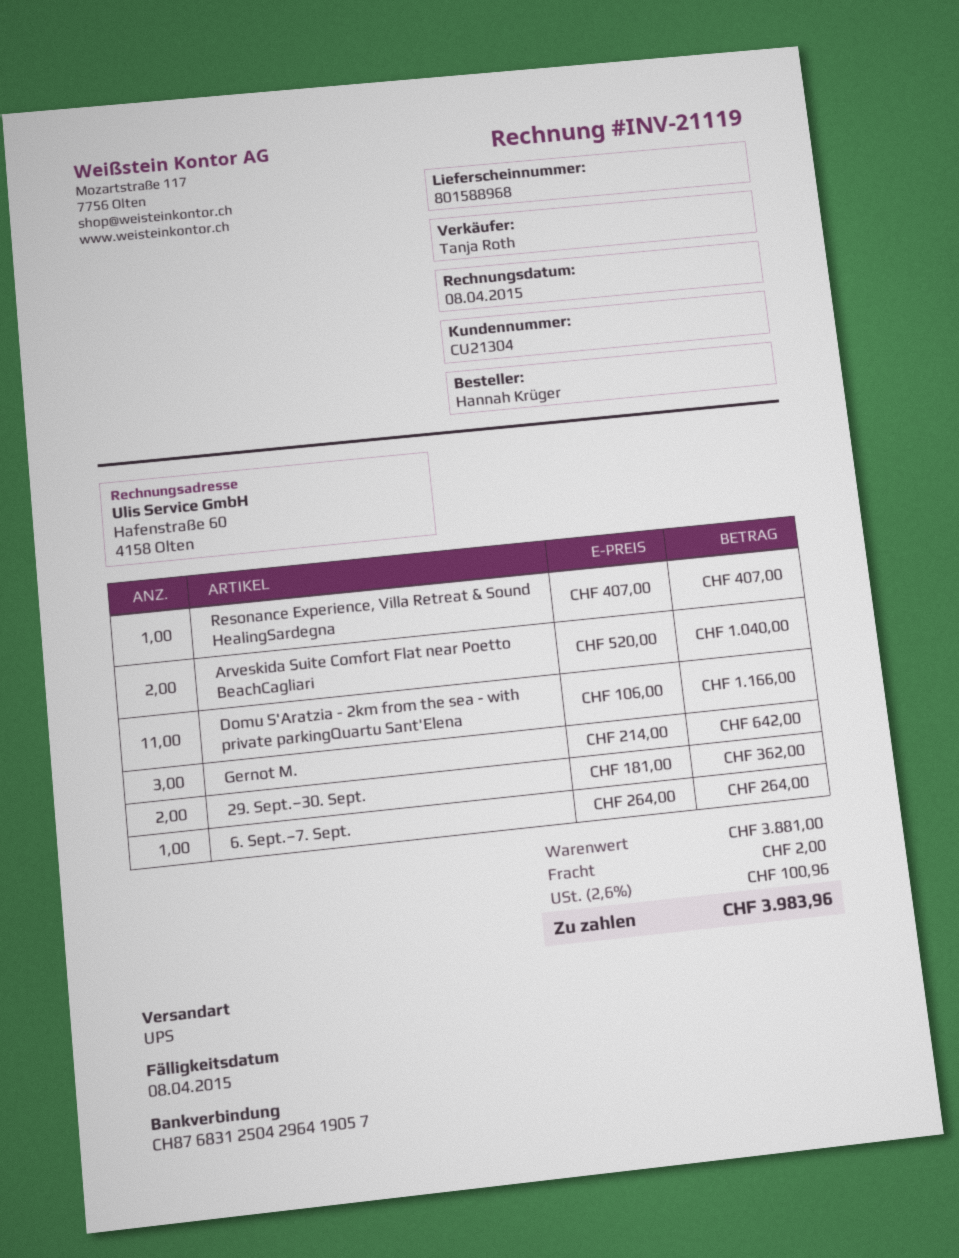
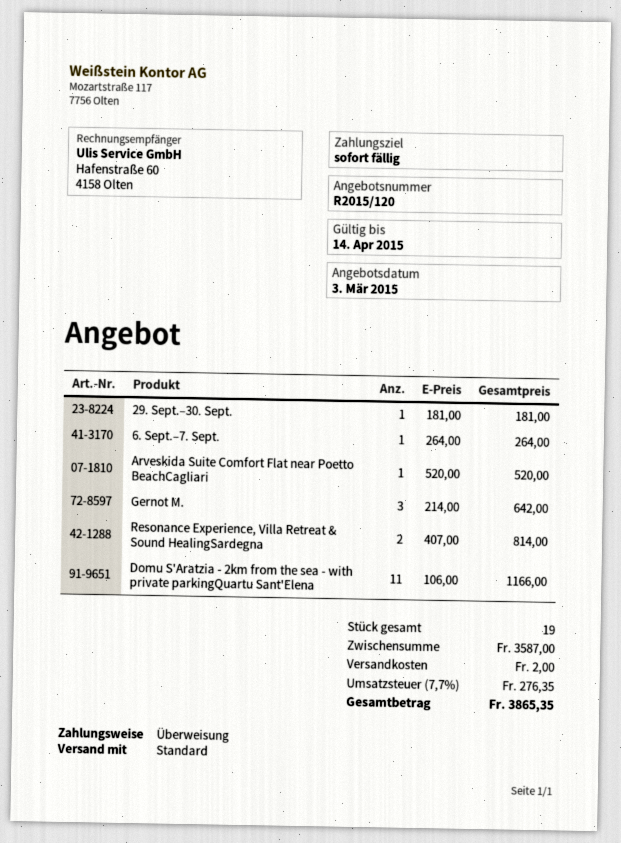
shipping method: UPS -> standard
Resonance Experience, Villa Retreat & Sound HealingSardegna: 1 x 407.00 = 407.00 -> 2 x 407.00 = 814.00
Arveskida Suite Comfort Flat near Poetto BeachCagliari: 2 x 520.00 = 1040.00 -> 1 x 520.00 = 520.00
29. Sept.–30. Sept.: 2 x 181.00 = 362.00 -> 1 x 181.00 = 181.00
subtotal: 3881.00 -> 3587.00
tax: 2.6% = 100.96 -> 7.7% = 276.35
total: 3983.96 -> 3865.35

